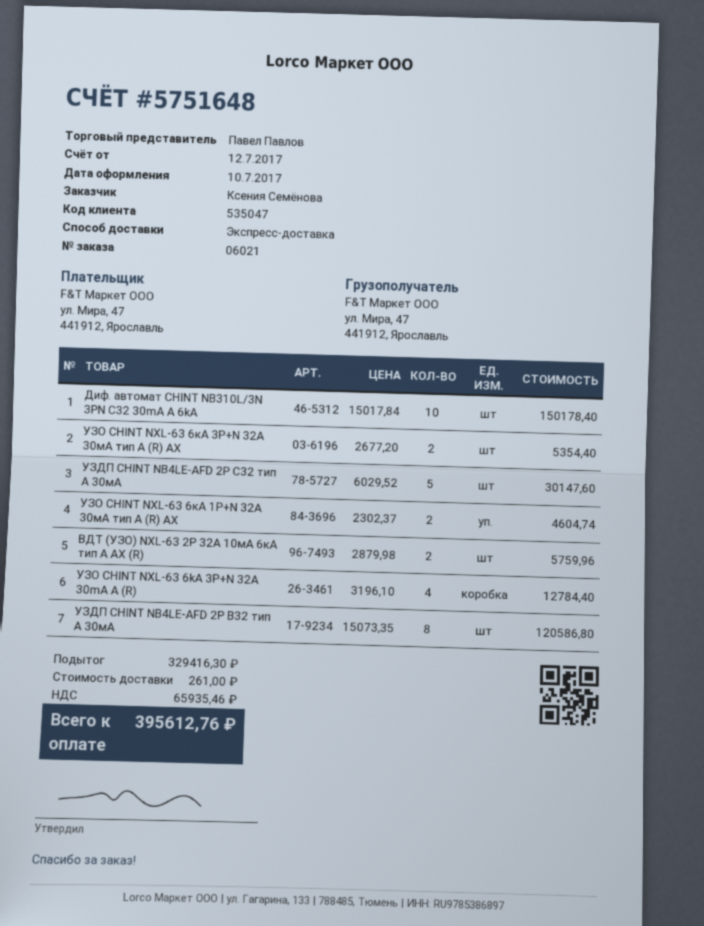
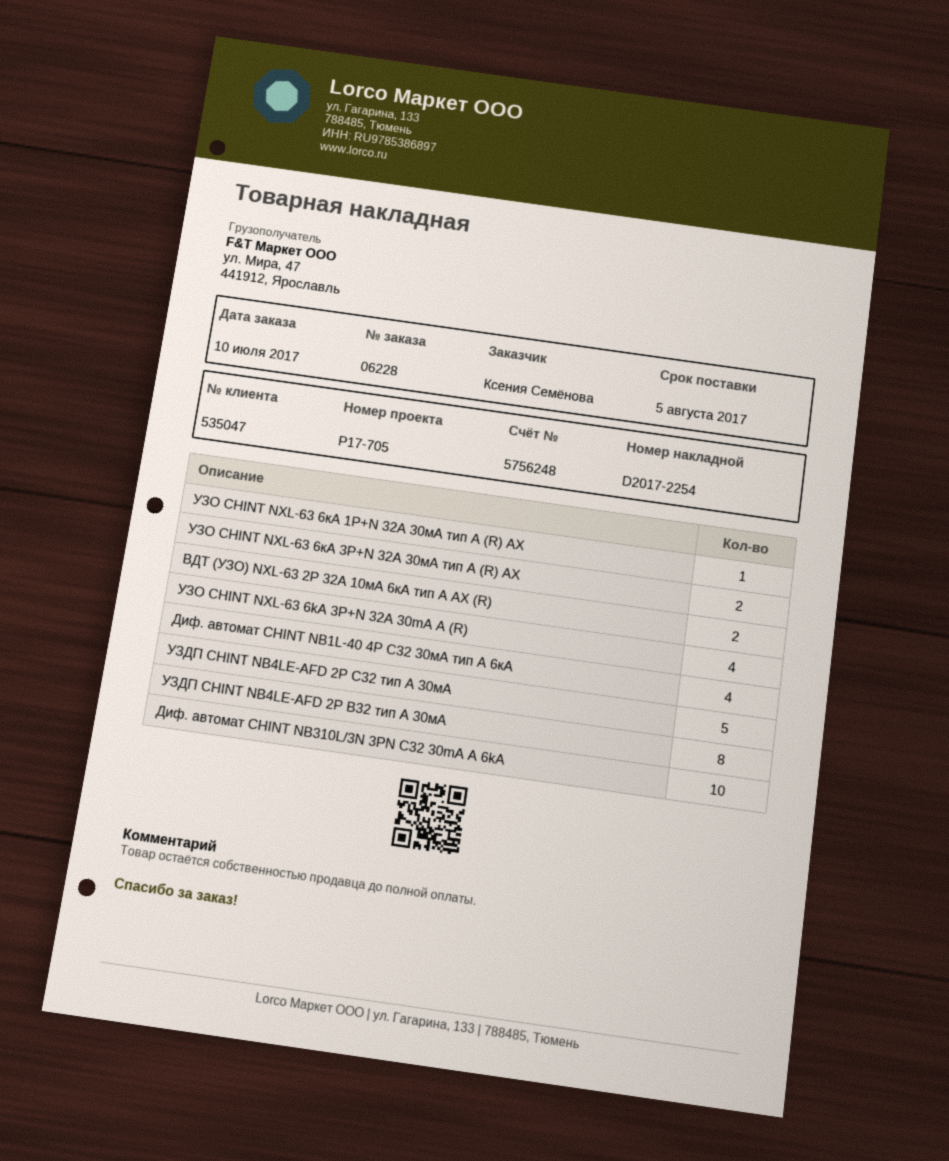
order number: 06021 -> 06228
invoice number: 5751648 -> 5756248
УЗО CHINT NXL-63 6кА 1P+N 32А 30мА тип A (R) AX: 2 -> 1
Диф. автомат CHINT NB1L-40 4P С32 30мА тип А 6кА: none -> 4

